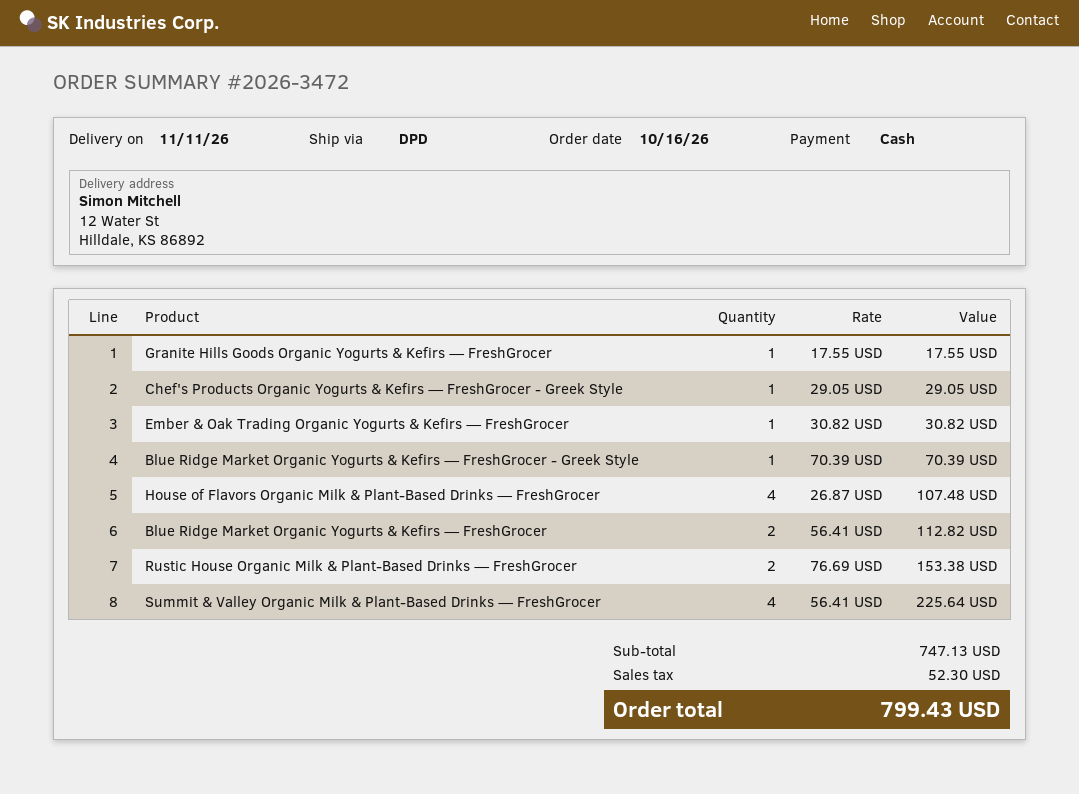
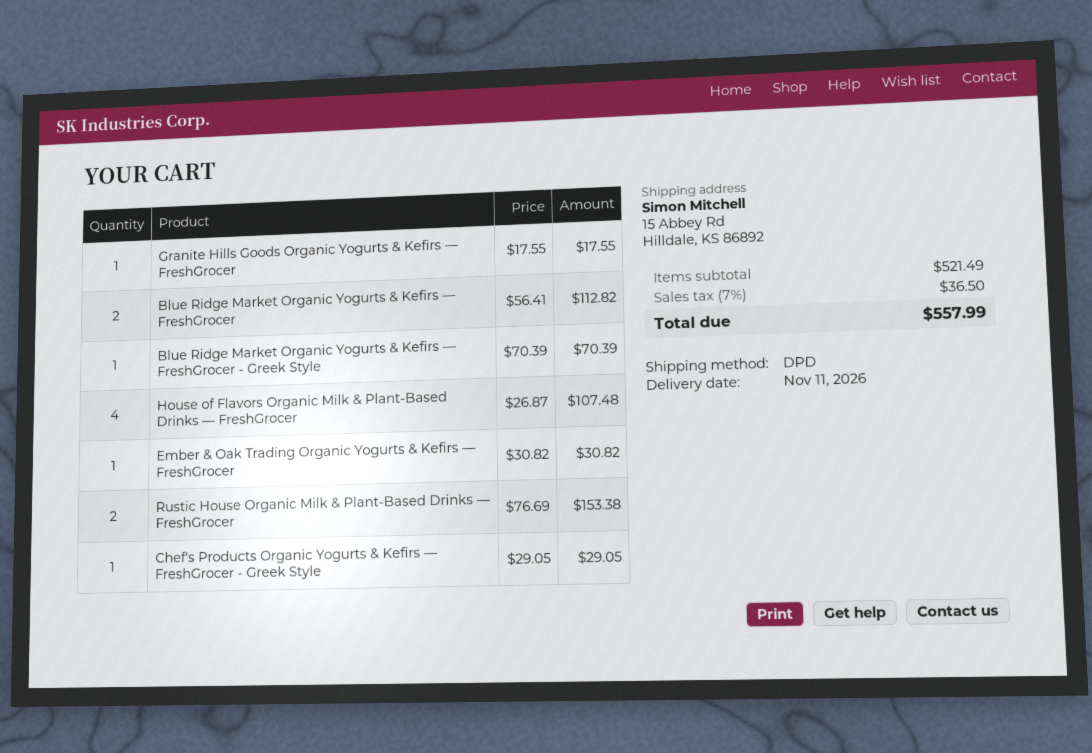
ship to: 12 Water St, Hilldale, KS 86892 -> 15 Abbey Rd, Hilldale, KS 86892
Summit & Valley Organic Milk & Plant-Based Drinks — FreshGrocer: 4 x 56.41 = 225.64 -> none
subtotal: 747.13 -> 521.49
tax: 52.30 -> 36.50
total: 799.43 -> 557.99

